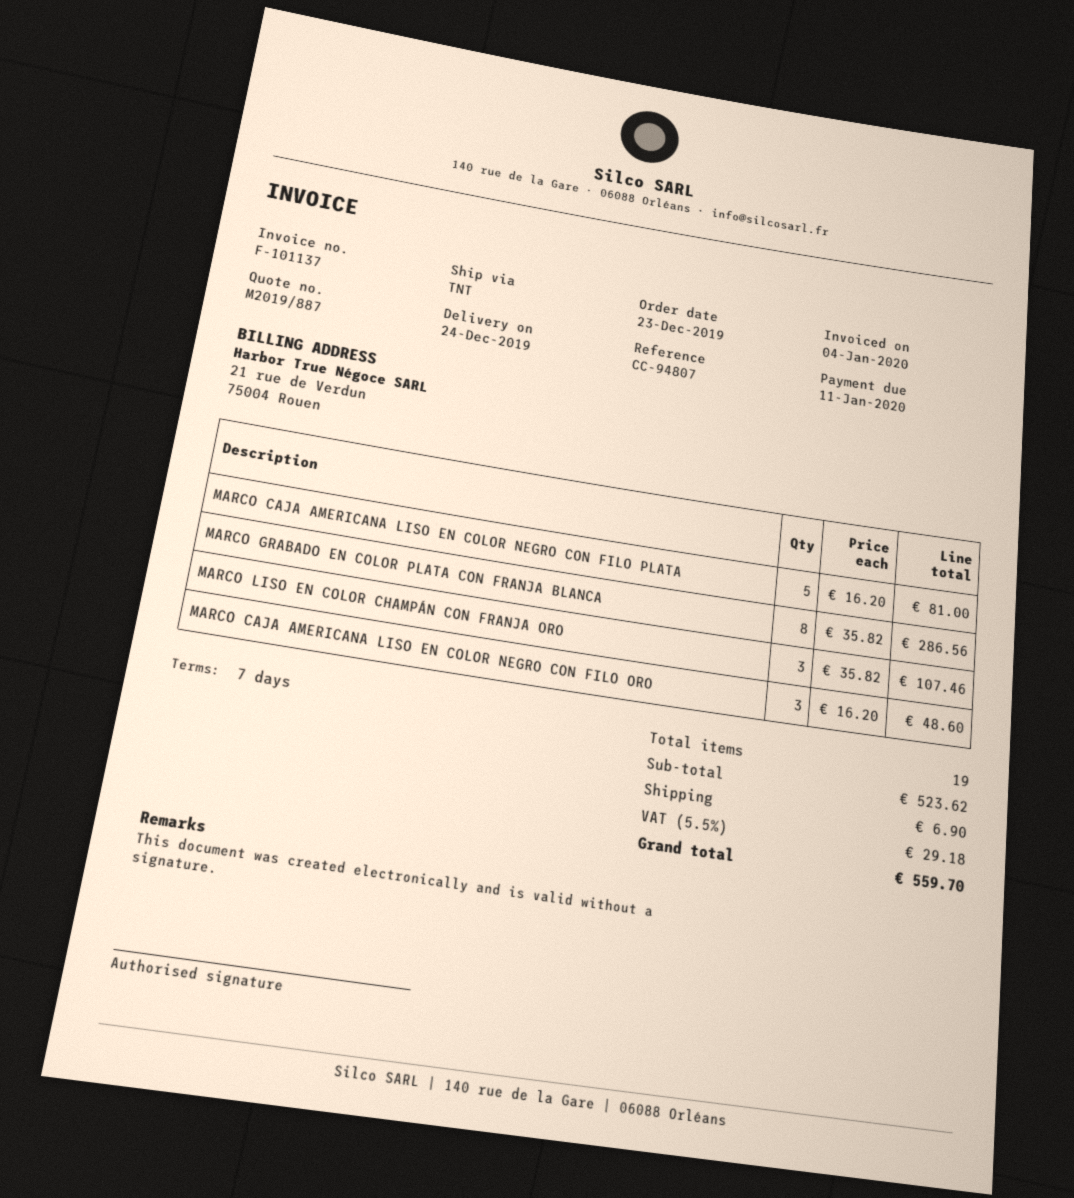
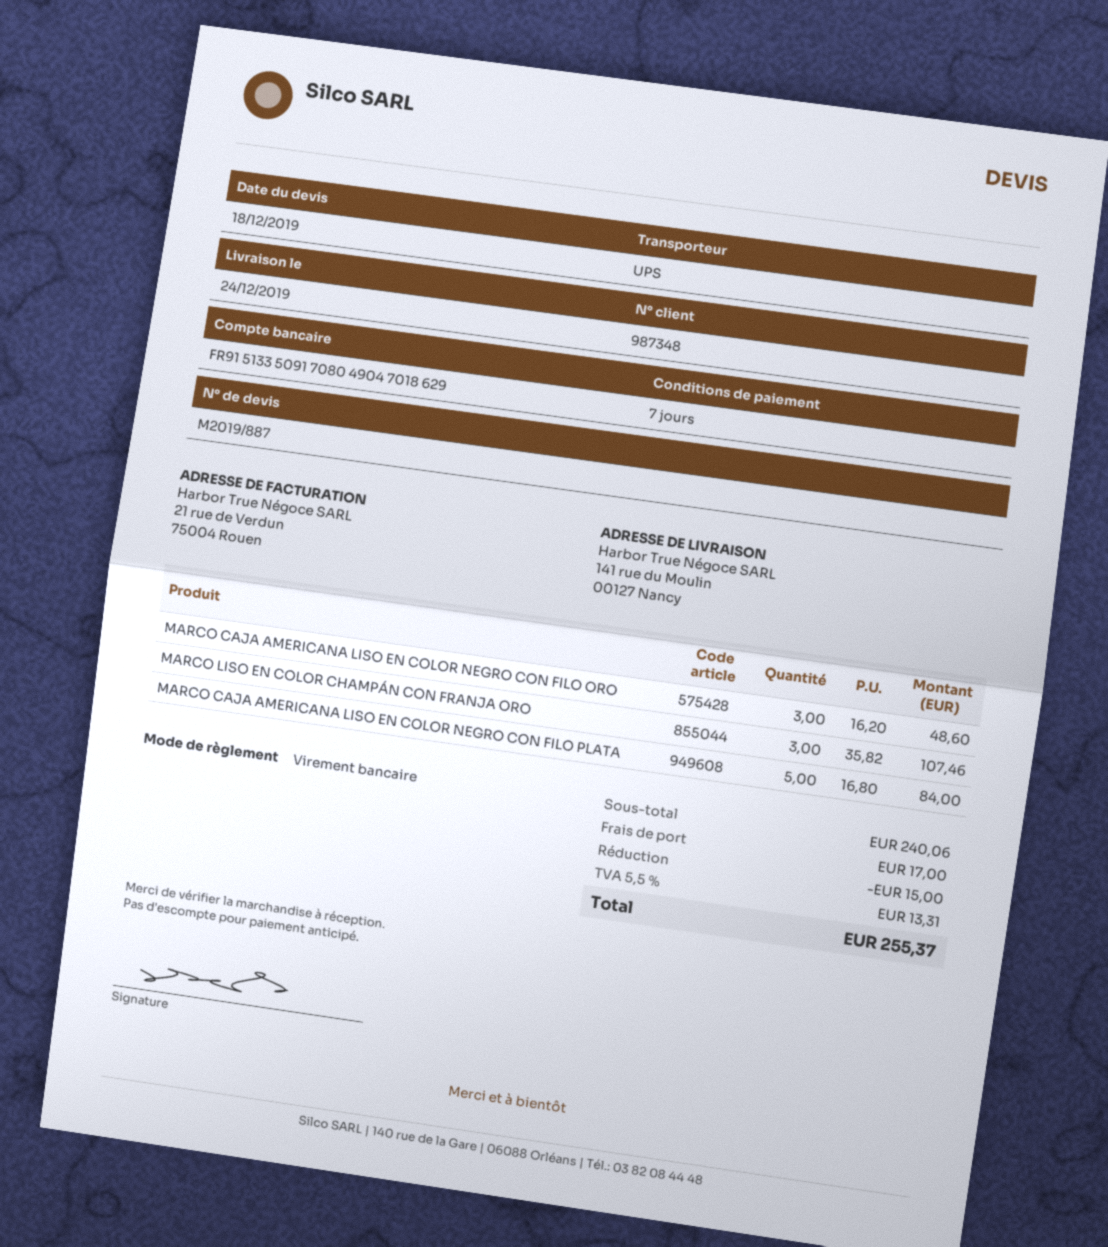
shipping method: TNT -> UPS
MARCO CAJA AMERICANA LISO EN COLOR NEGRO CON FILO PLATA: 5 x 16.20 = 81.00 -> 5 x 16.80 = 84.00
MARCO GRABADO EN COLOR PLATA CON FRANJA BLANCA: 8 x 35.82 = 286.56 -> none
subtotal: 523.62 -> 240.06
discount: none -> 15.00
shipping: 6.90 -> 17.00
tax: 5.5% = 29.18 -> 5.5% = 13.31
total: 559.70 -> 255.37

